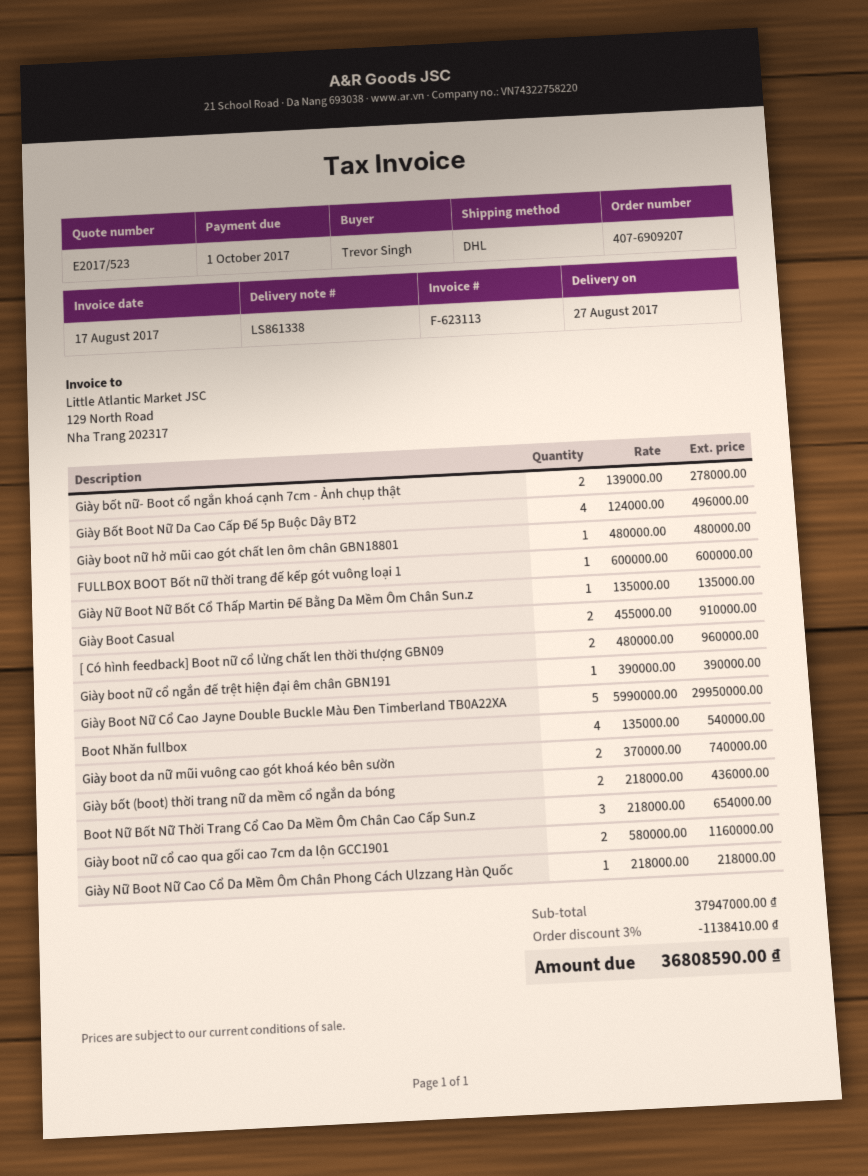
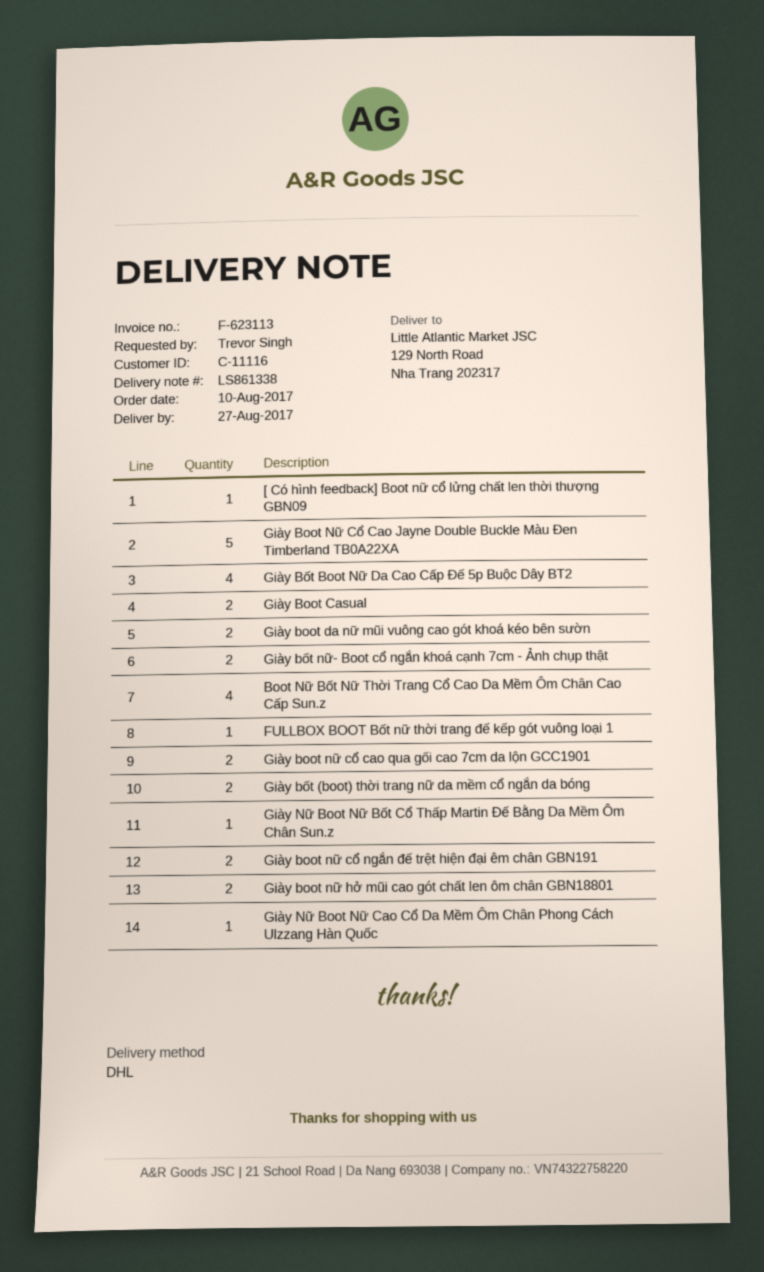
Giày boot nữ hở mũi cao gót chất len ôm chân GBN18801: 1 -> 2
[ Có hình feedback] Boot nữ cổ lửng chất len thời thượng GBN09: 2 -> 1
Giày boot nữ cổ ngắn đế trệt hiện đại êm chân GBN191: 1 -> 2
Boot Nhăn fullbox: 4 -> none
Boot Nữ Bốt Nữ Thời Trang Cổ Cao Da Mềm Ôm Chân Cao Cấp Sun.z: 3 -> 4

